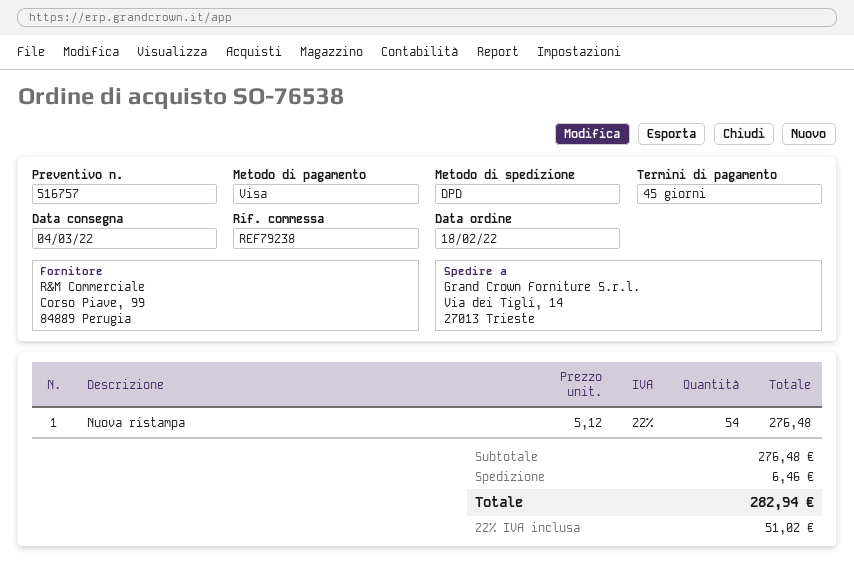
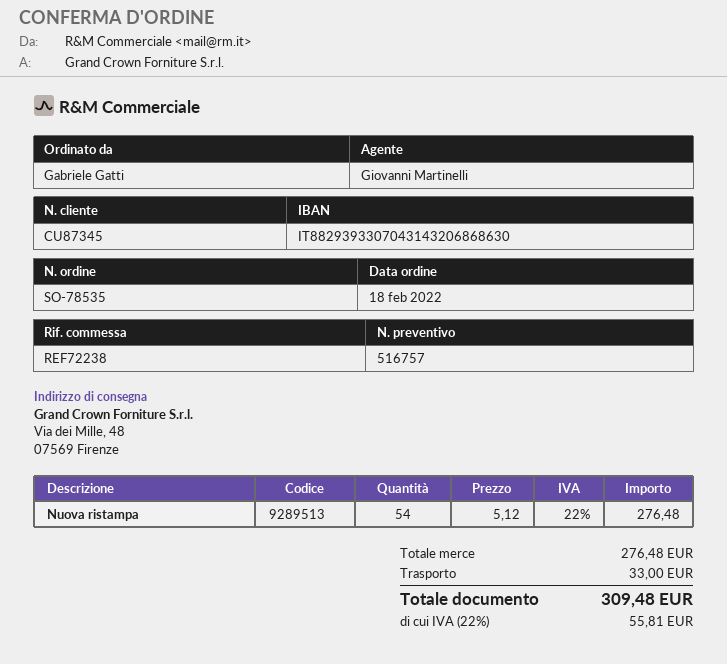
order number: SO-76538 -> SO-78535
reference: REF79238 -> REF72238
ship to: Via dei Tigli, 14, 27013 Trieste -> Via dei Mille, 48, 07569 Firenze
shipping: 6.46 -> 33.00
tax: 22% = 51.02 -> 22% = 55.81
total: 282.94 -> 309.48

